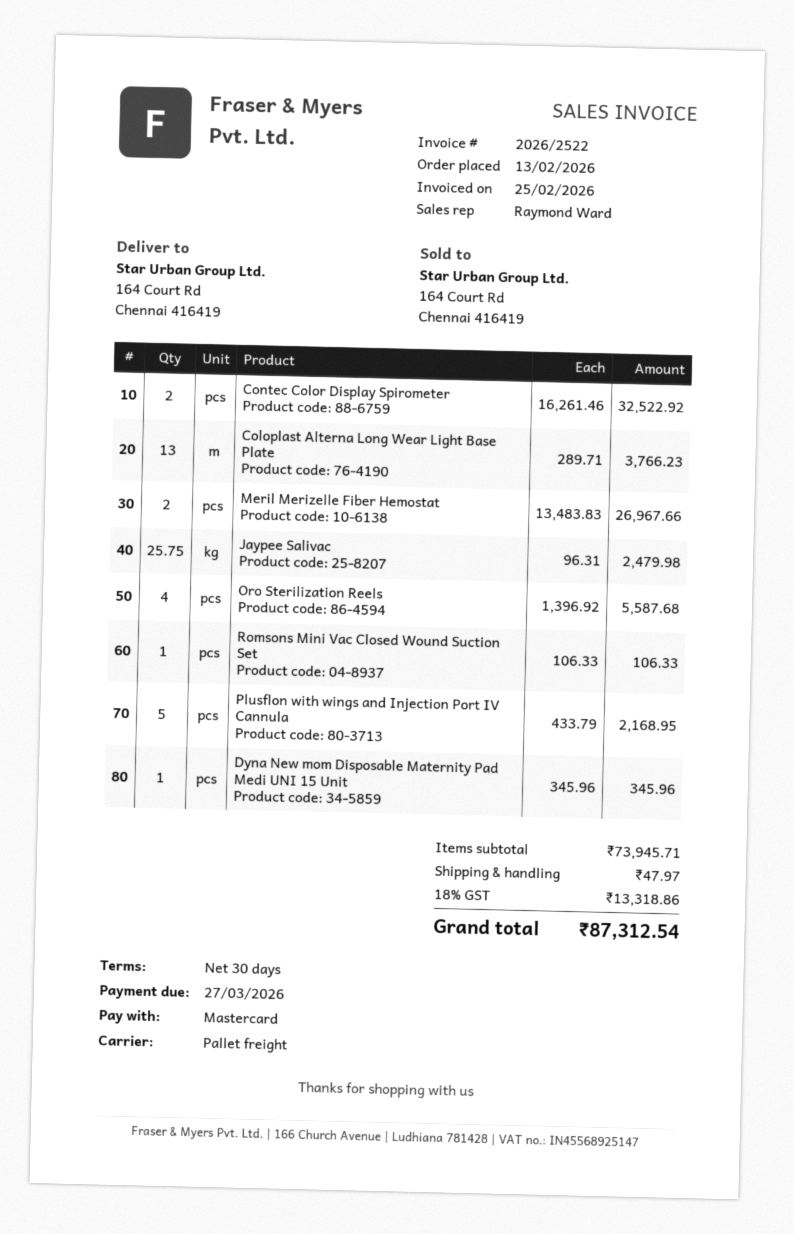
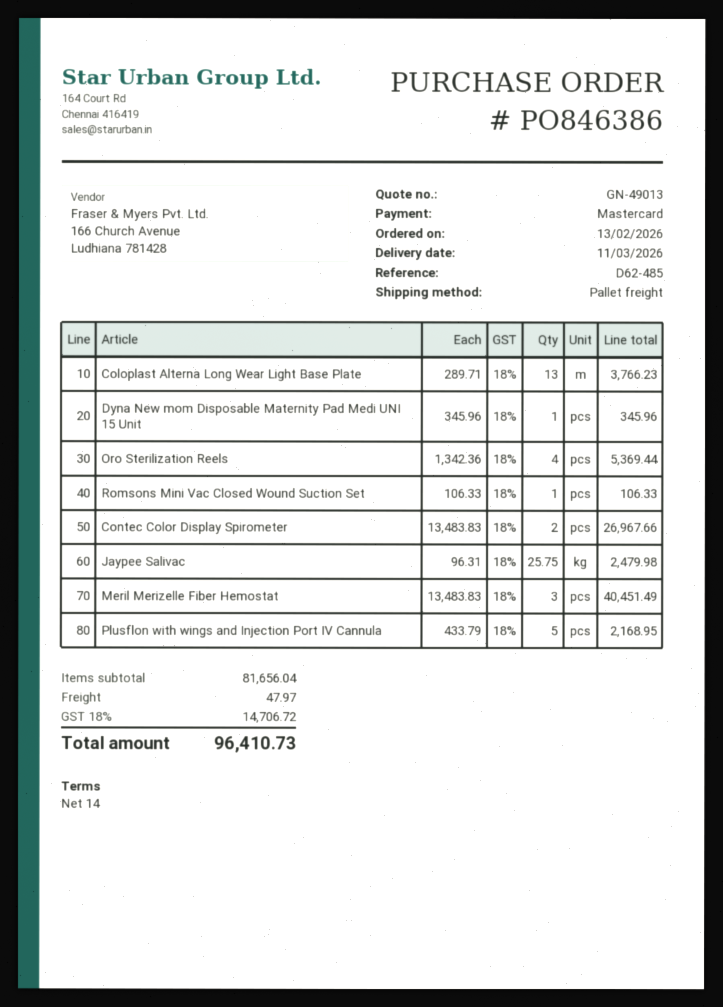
payment terms: 30 days -> 14 days
Contec Color Display Spirometer: 2 x 16261.46 = 32522.92 -> 2 x 13483.83 = 26967.66
Meril Merizelle Fiber Hemostat: 2 x 13483.83 = 26967.66 -> 3 x 13483.83 = 40451.49
Oro Sterilization Reels: 4 x 1396.92 = 5587.68 -> 4 x 1342.36 = 5369.44
subtotal: 73945.71 -> 81656.04
tax: 18% = 13318.86 -> 18% = 14706.72
total: 87312.54 -> 96410.73

